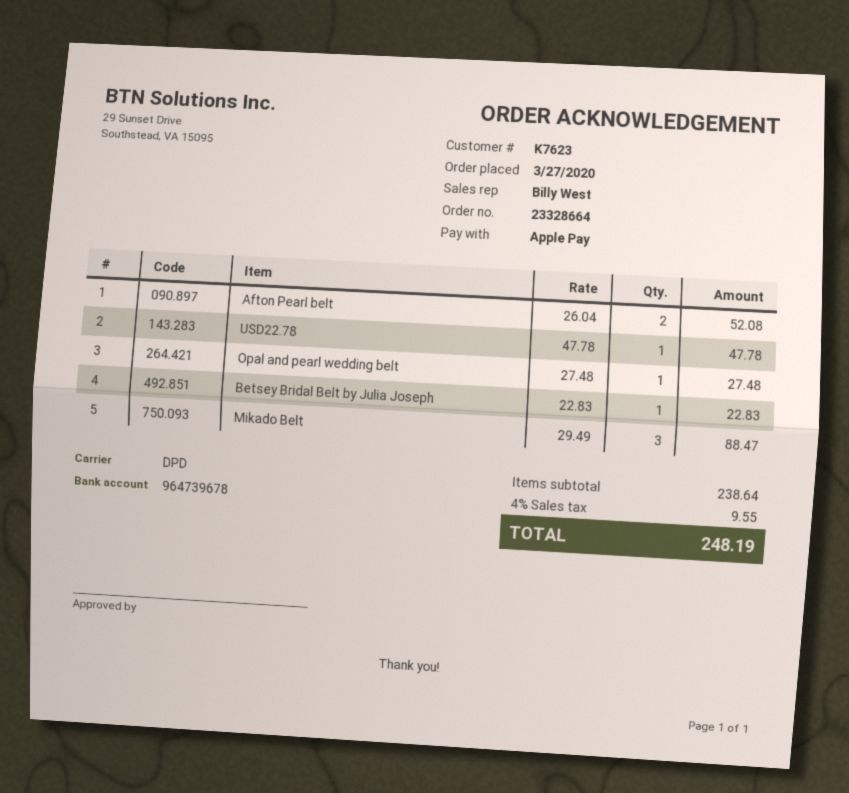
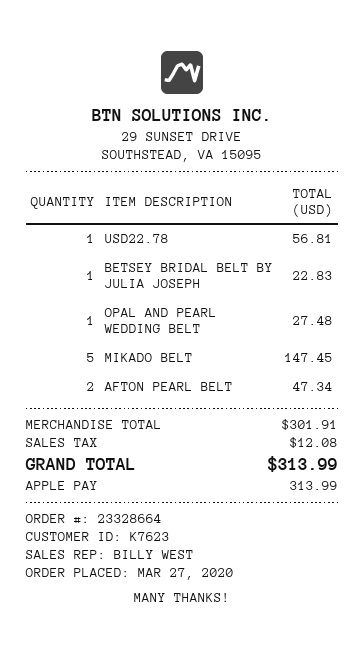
Afton Pearl belt: 2 for 52.08 -> 2 for 47.34
USD22.78: 1 for 47.78 -> 1 for 56.81
Mikado Belt: 3 for 88.47 -> 5 for 147.45
subtotal: 238.64 -> 301.91
tax: 9.55 -> 12.08
total: 248.19 -> 313.99

